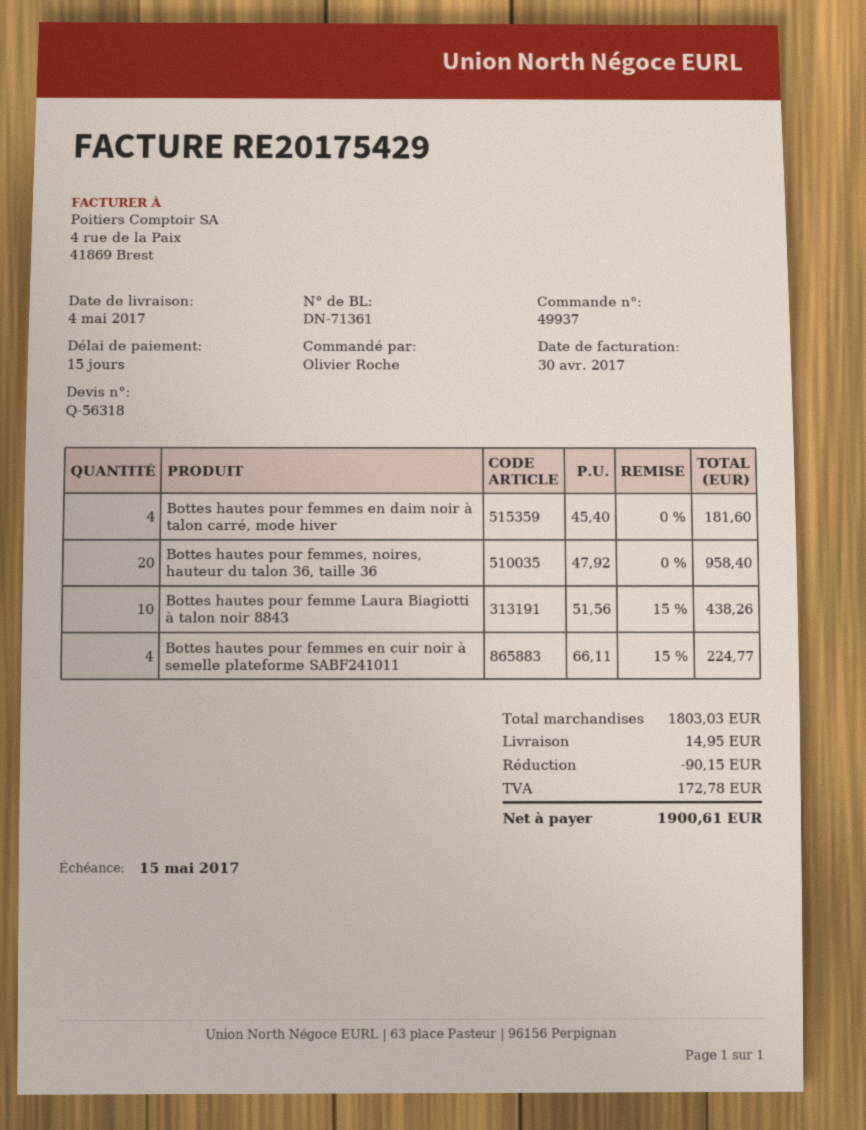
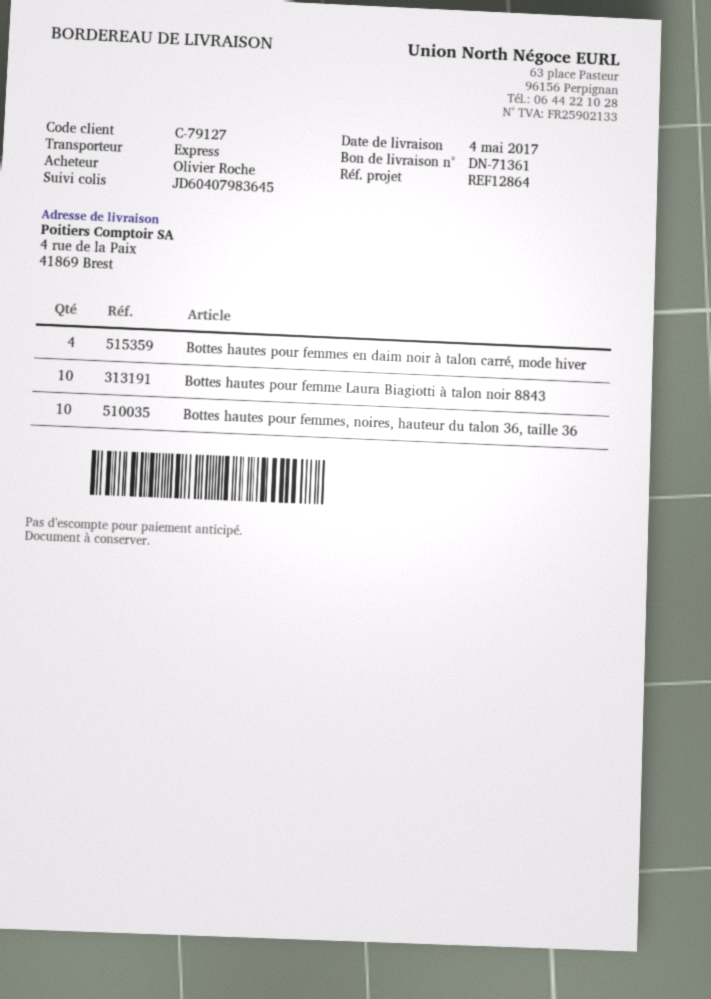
Bottes hautes pour femmes, noires, hauteur du talon 36, taille 36: 20 -> 10
Bottes hautes pour femmes en cuir noir à semelle plateforme SABF241011: 4 -> none

